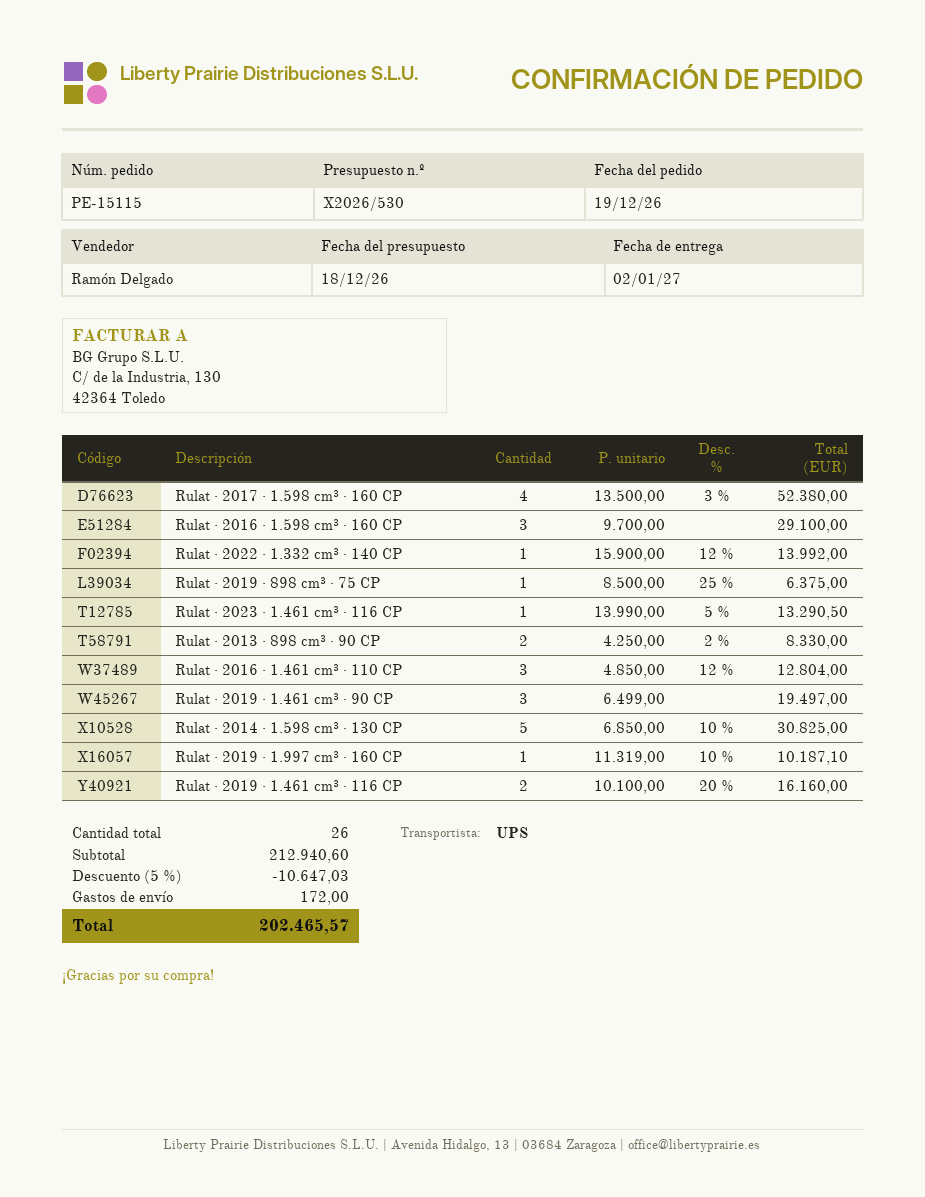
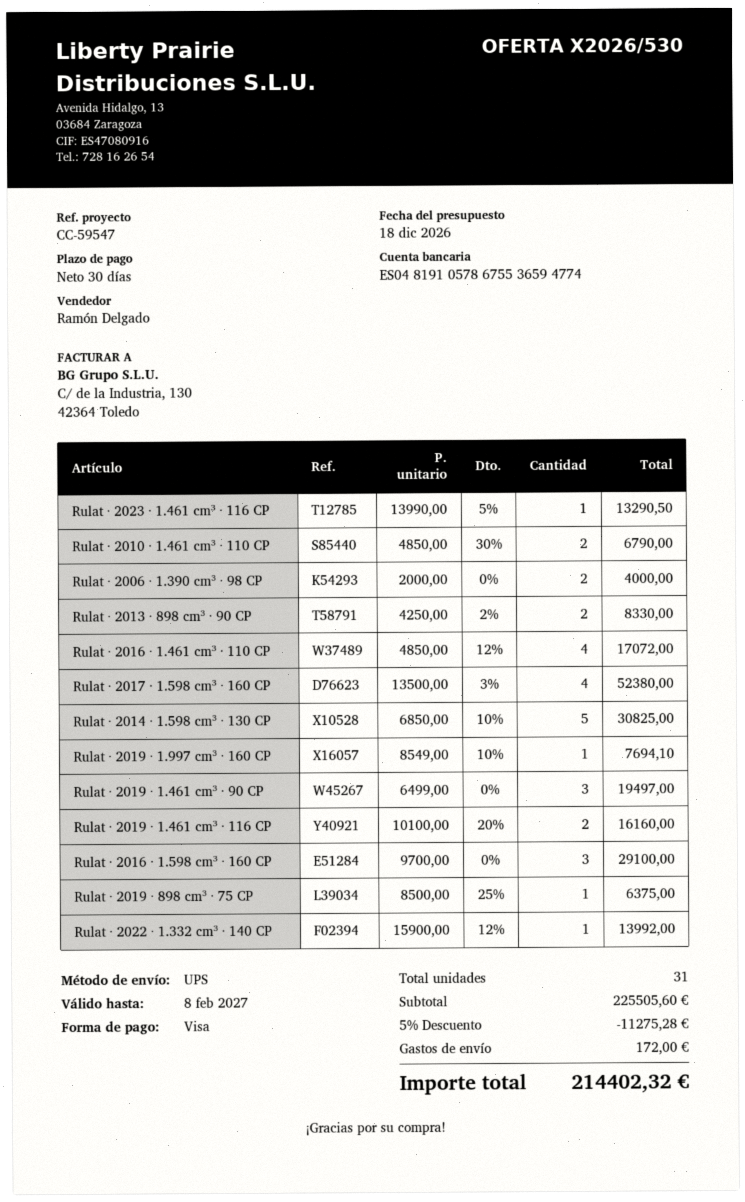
Rulat · 2016 · 1.461 cm³ · 110 CP: 3 x 4850.00 - 12% = 12804.00 -> 4 x 4850.00 - 12% = 17072.00
Rulat · 2019 · 1.997 cm³ · 160 CP: 1 x 11319.00 - 10% = 10187.10 -> 1 x 8549.00 - 10% = 7694.10
Rulat · 2010 · 1.461 cm³ · 110 CP: none -> 2 x 4850.00 - 30% = 6790.00
Rulat · 2006 · 1.390 cm³ · 98 CP: none -> 2 x 2000.00 = 4000.00
total quantity: 26 -> 31
subtotal: 212940.60 -> 225505.60
discount: 5% = 10647.03 -> 5% = 11275.28
total: 202465.57 -> 214402.32

